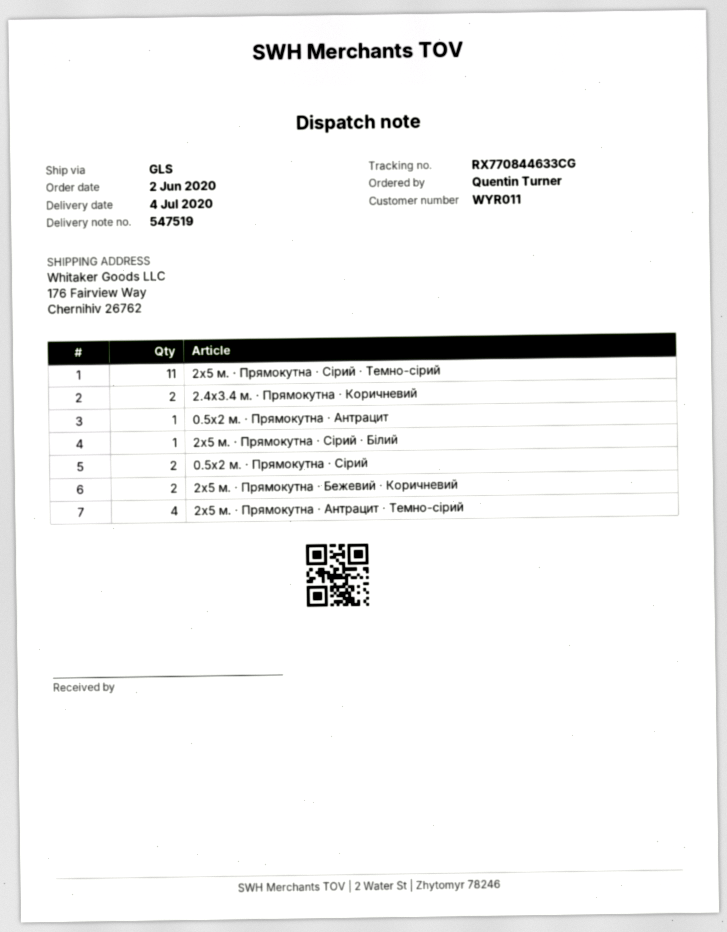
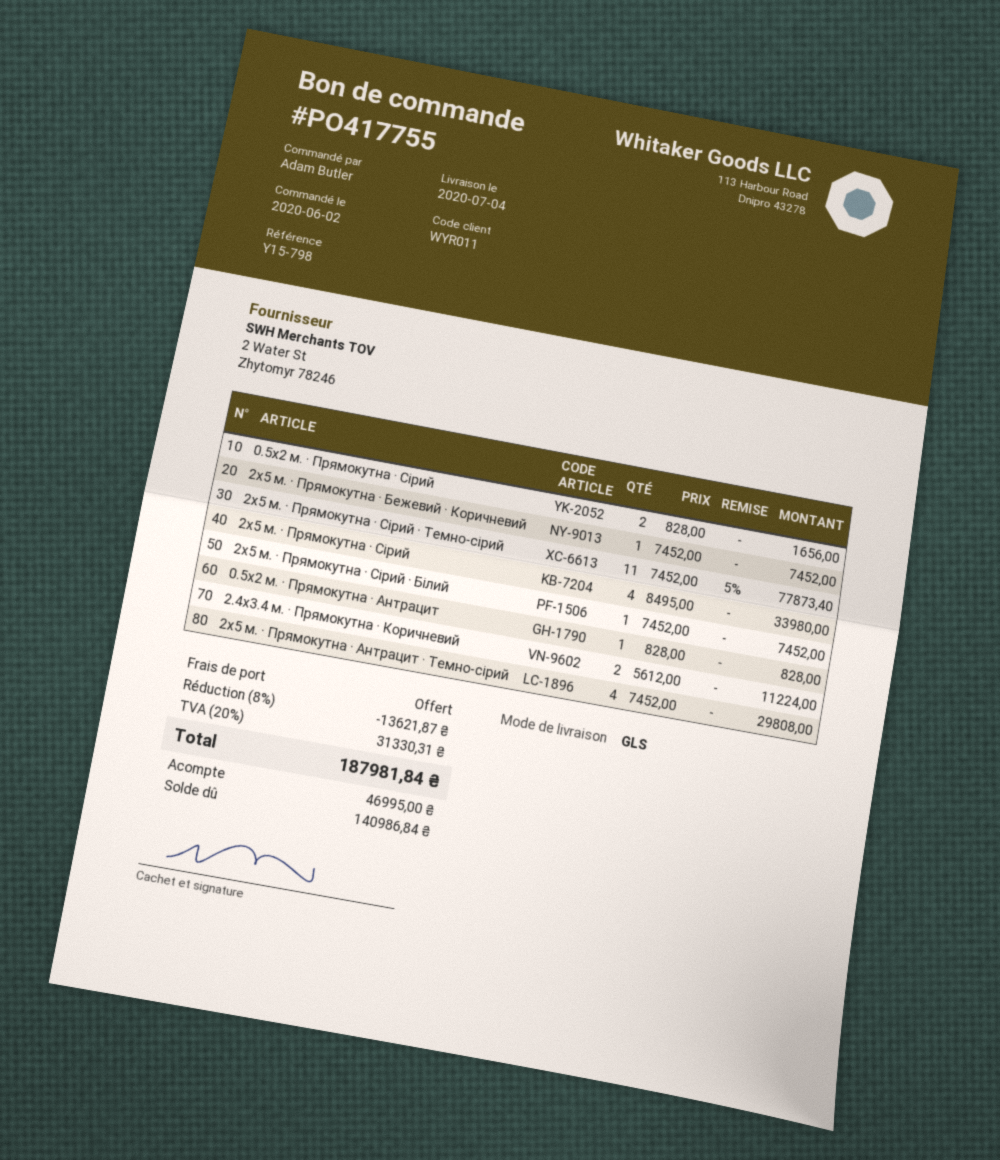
ordered by: Quentin Turner -> Adam Butler
2x5 м. · Прямокутна · Бежевий · Коричневий: 2 -> 1
2x5 м. · Прямокутна · Сірий: none -> 4

